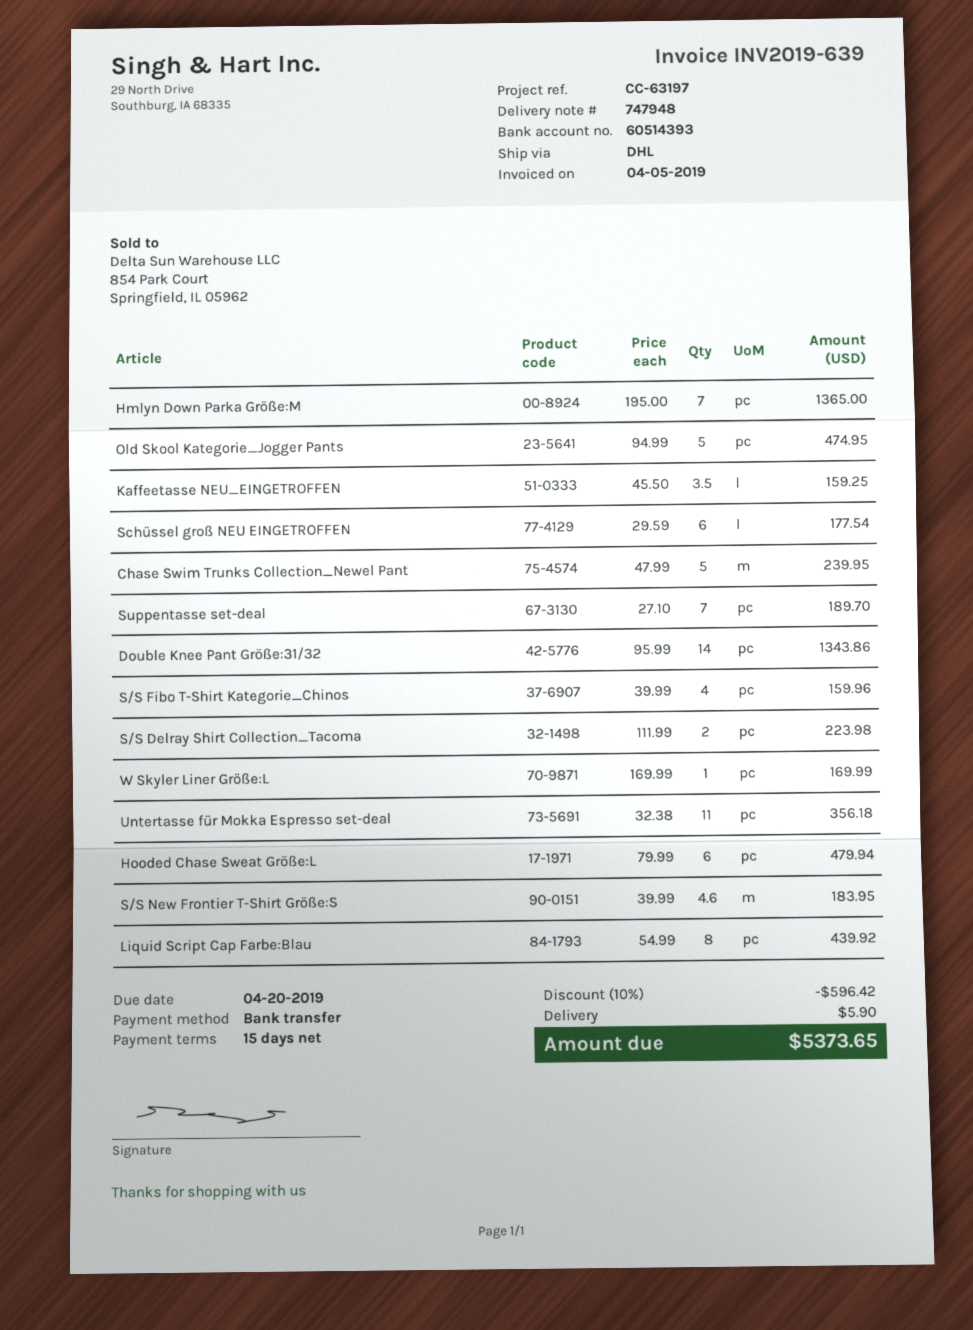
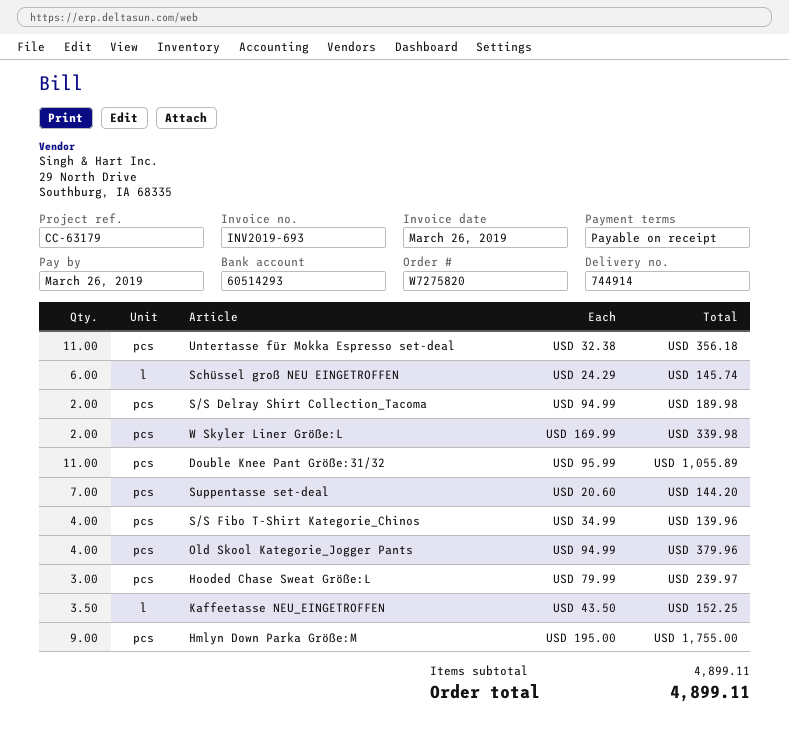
delivery note number: 747948 -> 744914
invoice number: INV2019-639 -> INV2019-693
invoice date: 2019-04-05 -> 2019-03-26
payment terms: 15 days -> on receipt
due date: 2019-04-20 -> 2019-03-26
reference: CC-63197 -> CC-63179
bank account: 60514393 -> 60514293
Hmlyn Down Parka Größe:M: 7 x 195.00 = 1365.00 -> 9 x 195.00 = 1755.00
Old Skool Kategorie_Jogger Pants: 5 x 94.99 = 474.95 -> 4 x 94.99 = 379.96
Kaffeetasse NEU_EINGETROFFEN: 3.5 x 45.50 = 159.25 -> 3.5 x 43.50 = 152.25
Schüssel groß NEU EINGETROFFEN: 6 x 29.59 = 177.54 -> 6 x 24.29 = 145.74
Chase Swim Trunks Collection_Newel Pant: 5 x 47.99 = 239.95 -> none
Suppentasse set-deal: 7 x 27.10 = 189.70 -> 7 x 20.60 = 144.20
Double Knee Pant Größe:31/32: 14 x 95.99 = 1343.86 -> 11 x 95.99 = 1055.89
S/S Fibo T-Shirt Kategorie_Chinos: 4 x 39.99 = 159.96 -> 4 x 34.99 = 139.96
S/S Delray Shirt Collection_Tacoma: 2 x 111.99 = 223.98 -> 2 x 94.99 = 189.98
W Skyler Liner Größe:L: 1 x 169.99 = 169.99 -> 2 x 169.99 = 339.98
Hooded Chase Sweat Größe:L: 6 x 79.99 = 479.94 -> 3 x 79.99 = 239.97
S/S New Frontier T-Shirt Größe:S: 4.6 x 39.99 = 183.95 -> none
Liquid Script Cap Farbe:Blau: 8 x 54.99 = 439.92 -> none
discount: 10% = 596.42 -> none
shipping: 5.90 -> none
total: 5373.65 -> 4899.11

